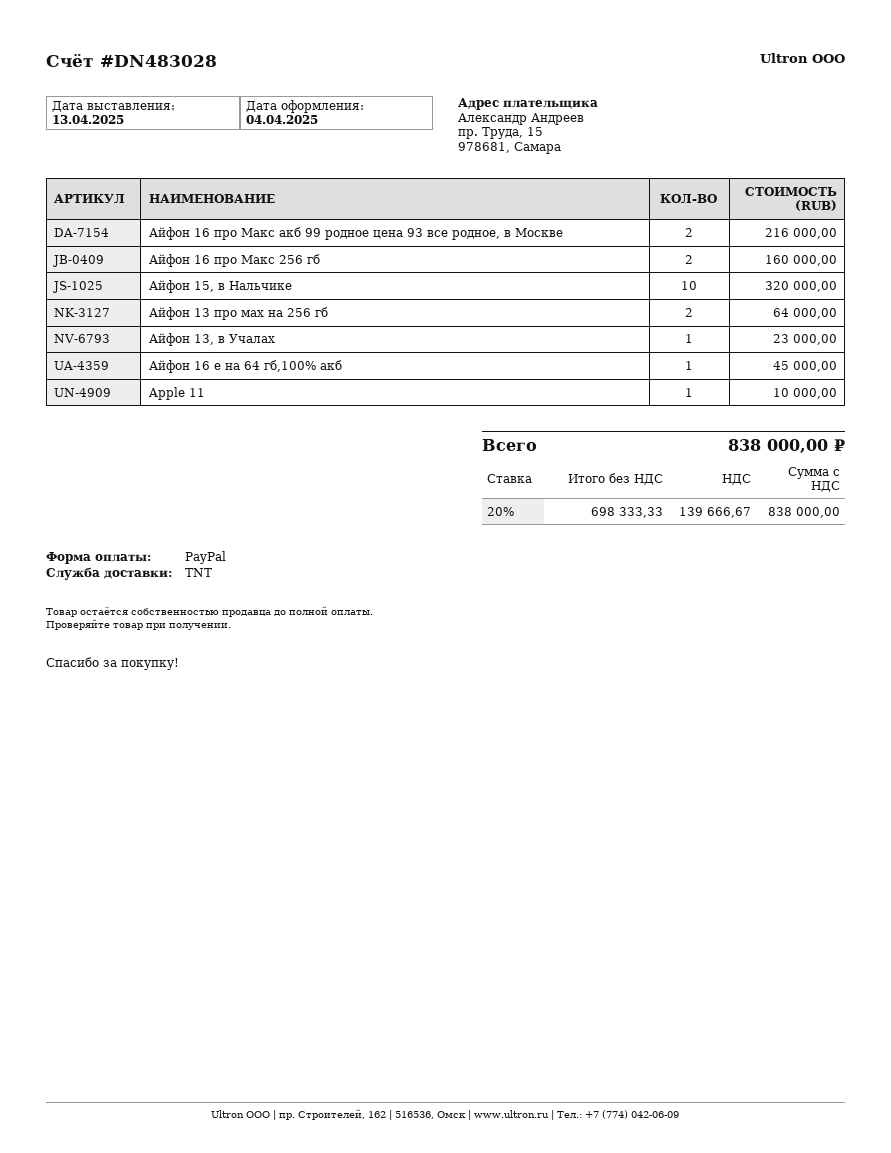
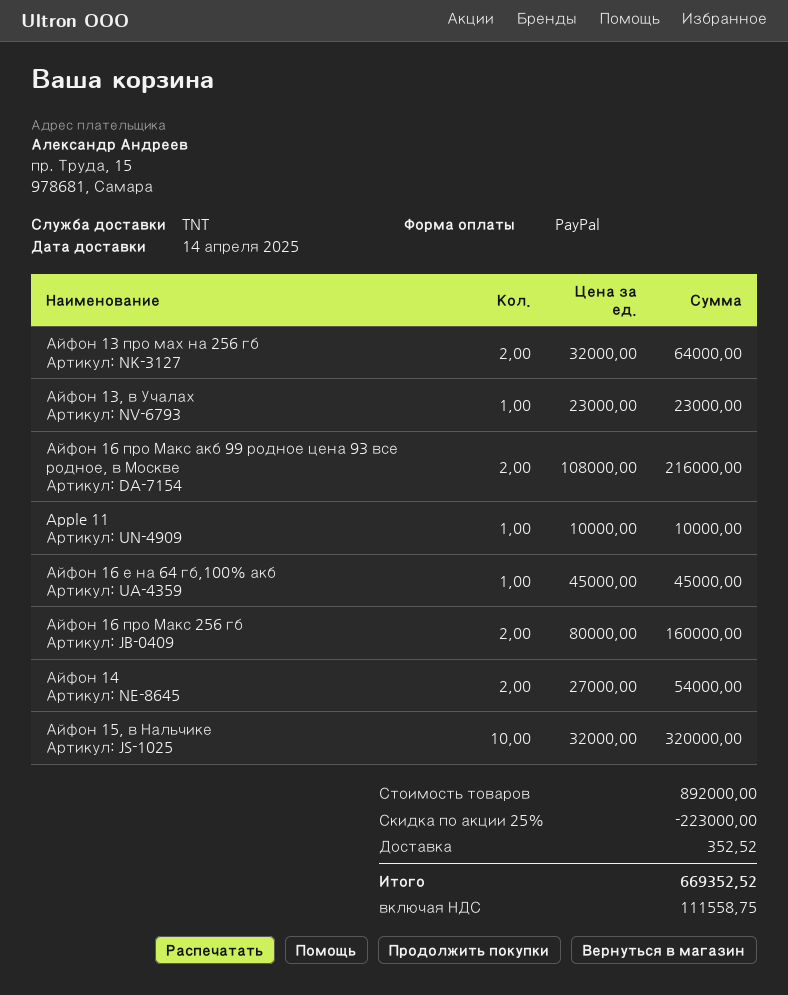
Айфон 14: none -> 2 for 54000.00
discount: none -> 25% = 223000.00
shipping: none -> 352.52
tax: 139666.67 -> 111558.75
total: 838000.00 -> 669352.52

